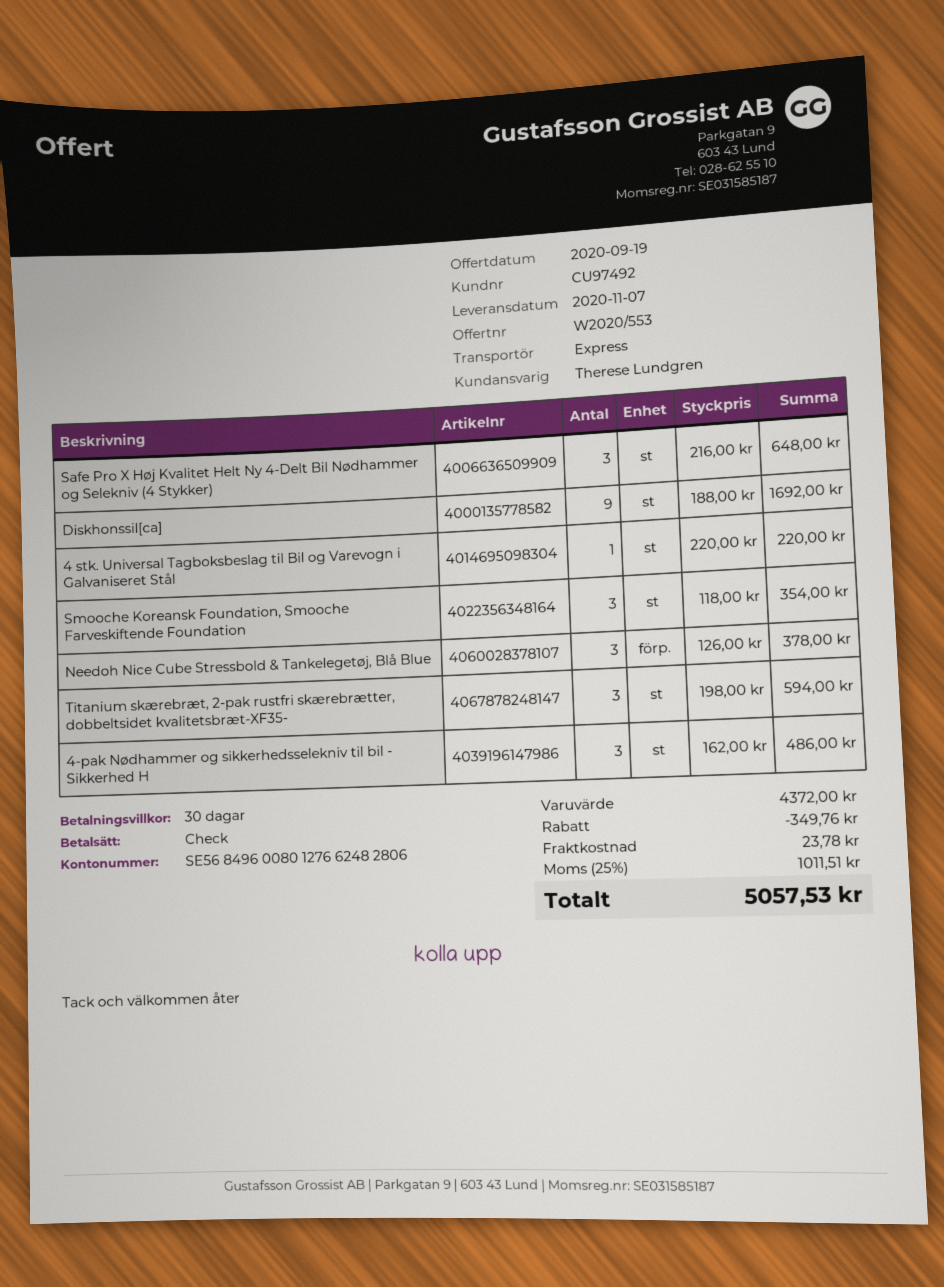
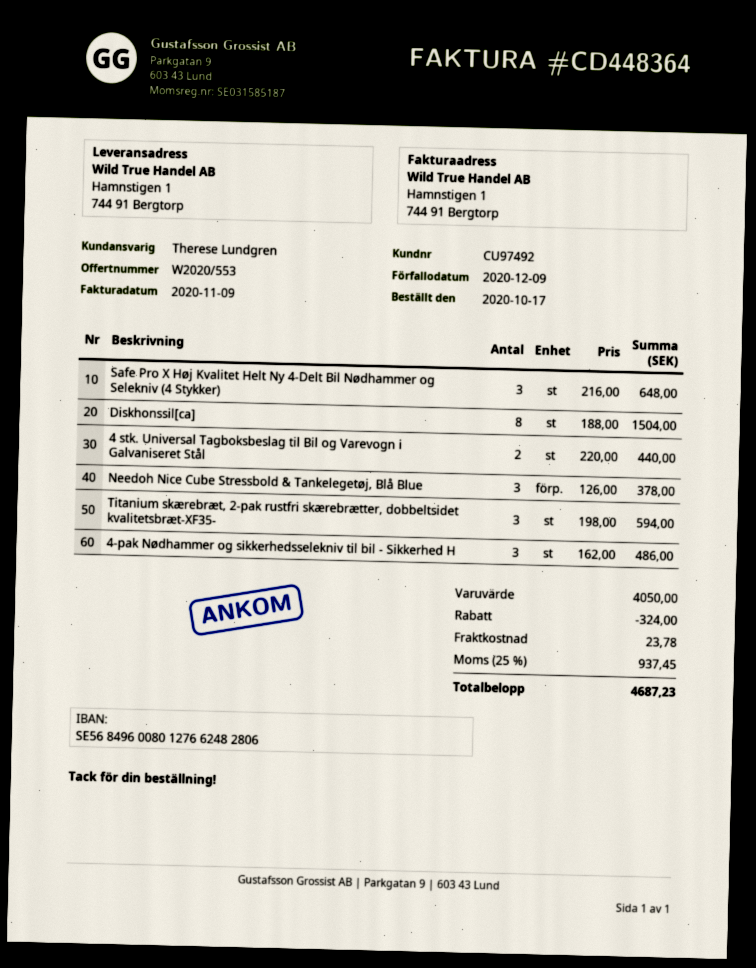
Diskhonssil[ca]: 9 x 188.00 = 1692.00 -> 8 x 188.00 = 1504.00
4 stk. Universal Tagboksbeslag til Bil og Varevogn i Galvaniseret Stål: 1 x 220.00 = 220.00 -> 2 x 220.00 = 440.00
Smooche Koreansk Foundation, Smooche Farveskiftende Foundation: 3 x 118.00 = 354.00 -> none
subtotal: 4372.00 -> 4050.00
discount: 349.76 -> 324.00
tax: 25% = 1011.51 -> 25% = 937.45
total: 5057.53 -> 4687.23

